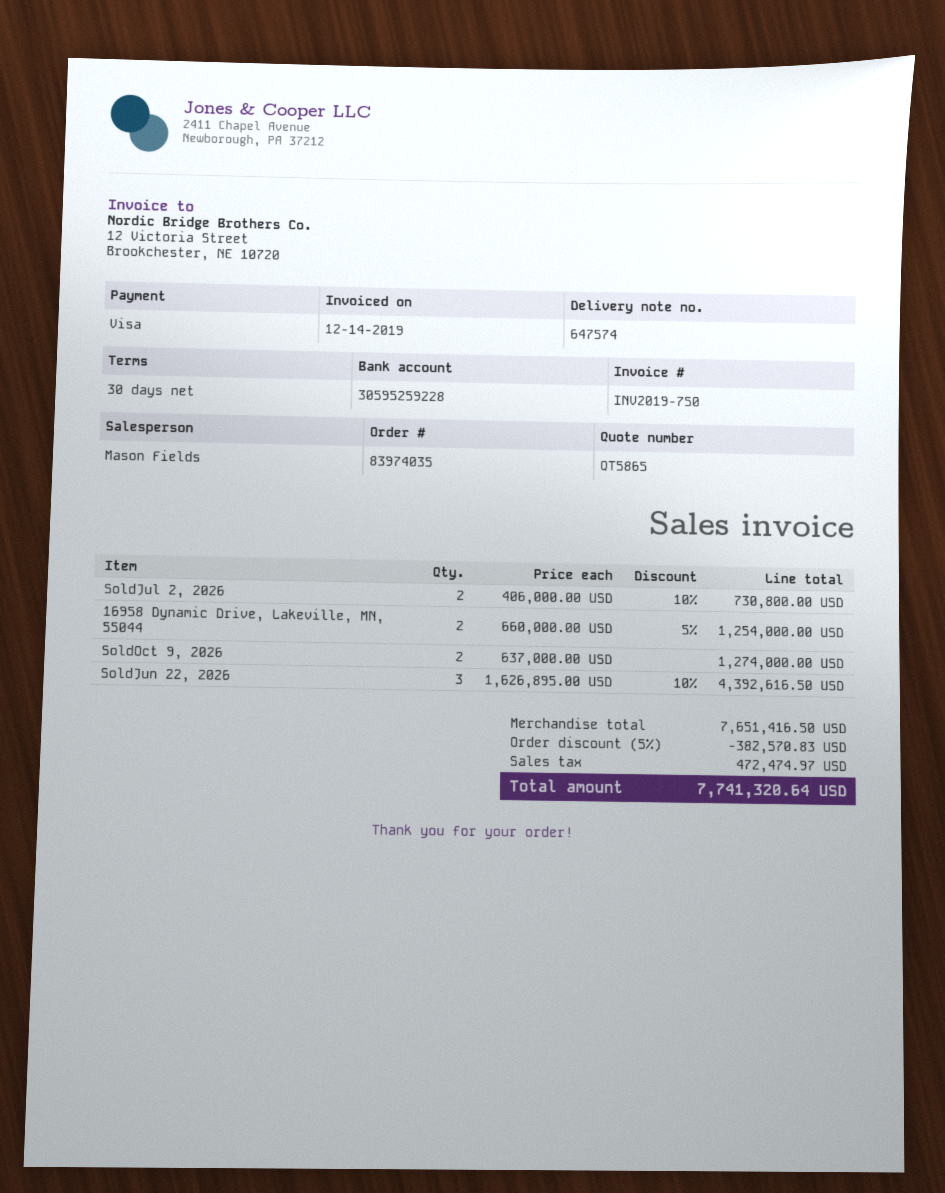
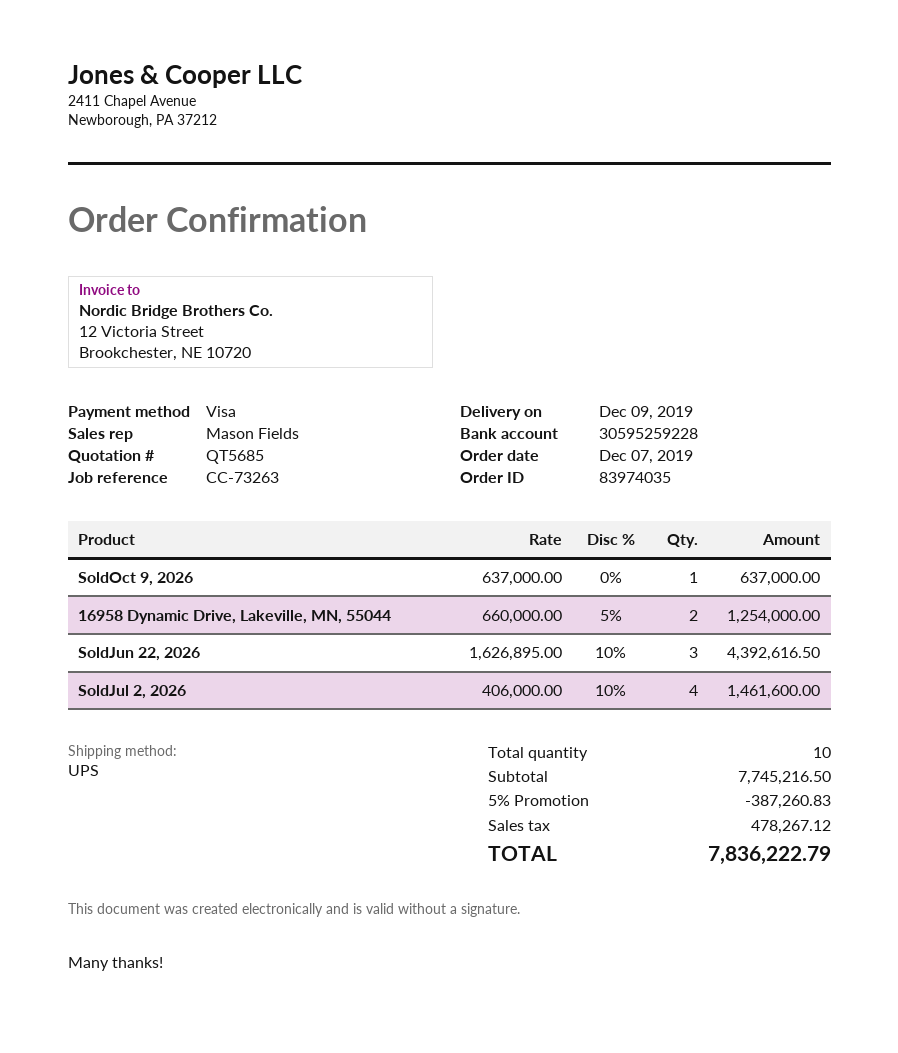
quote number: QT5865 -> QT5685
SoldJul 2, 2026: 2 x 406000.00 - 10% = 730800.00 -> 4 x 406000.00 - 10% = 1461600.00
SoldOct 9, 2026: 2 x 637000.00 = 1274000.00 -> 1 x 637000.00 = 637000.00
subtotal: 7651416.50 -> 7745216.50
discount: 5% = 382570.83 -> 5% = 387260.83
tax: 472474.97 -> 478267.12
total: 7741320.64 -> 7836222.79

